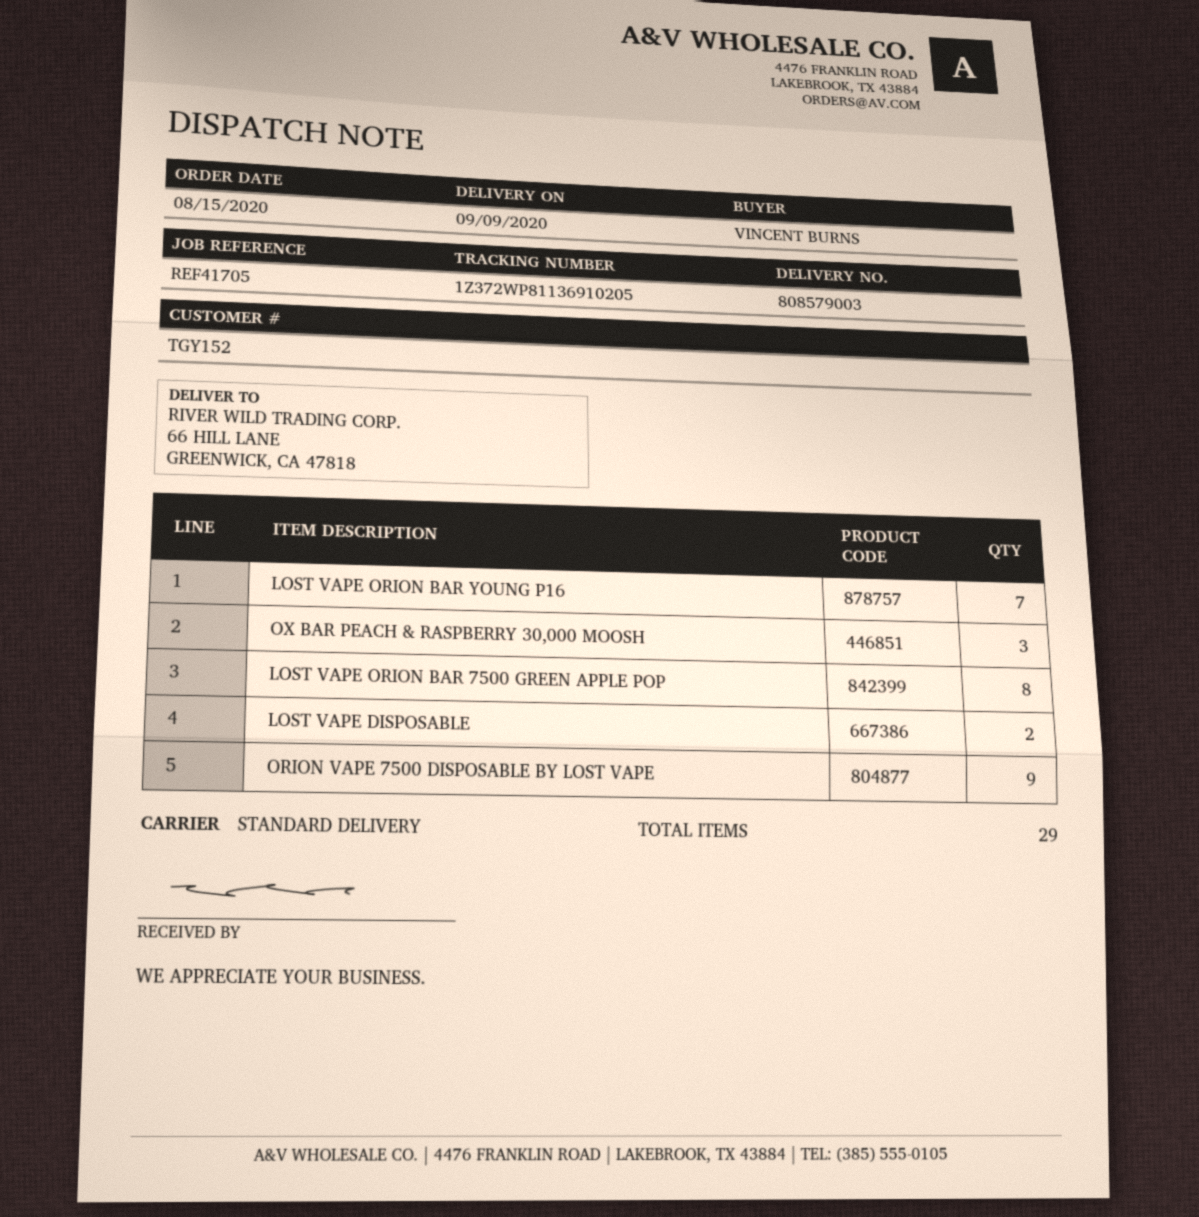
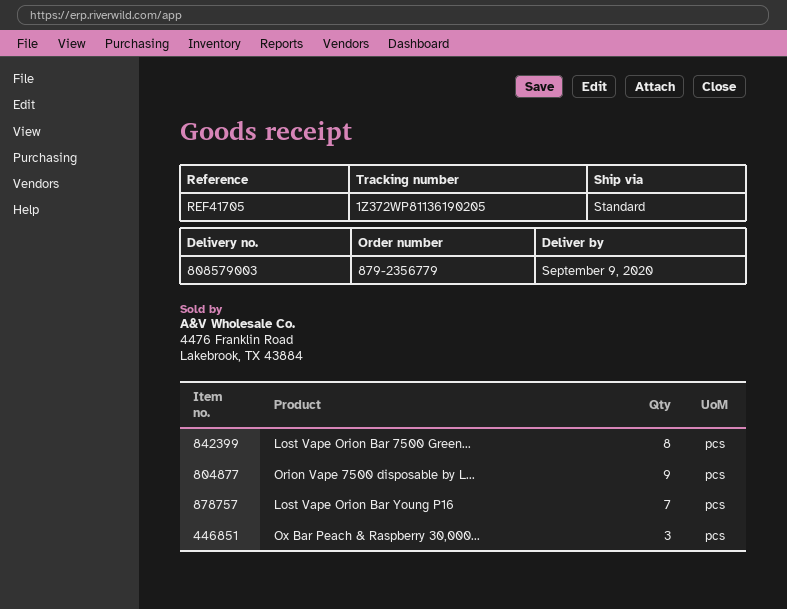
tracking number: 1Z372WP81136910205 -> 1Z372WP81136190205
LOST VAPE DISPOSABLE: 2 -> none

